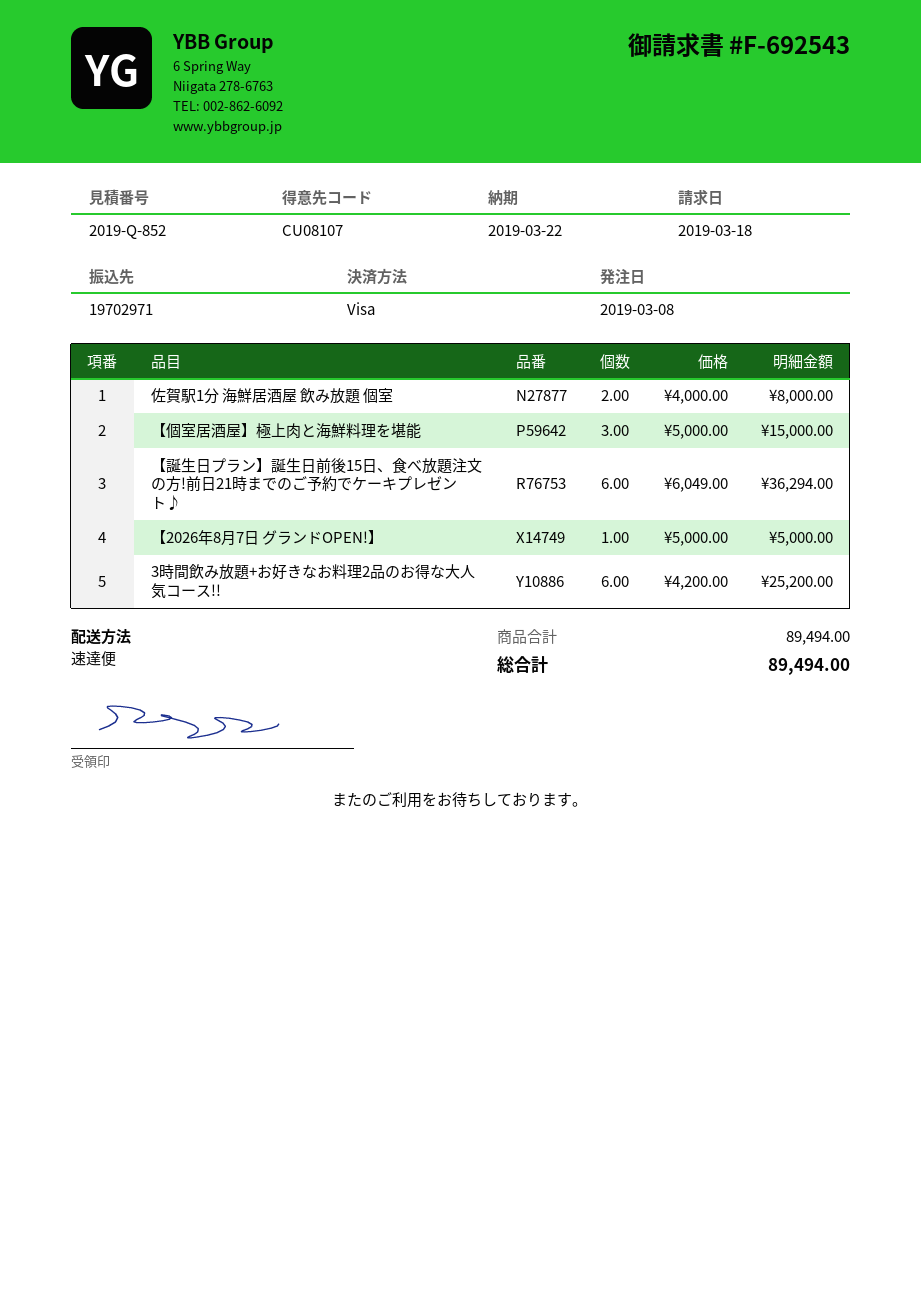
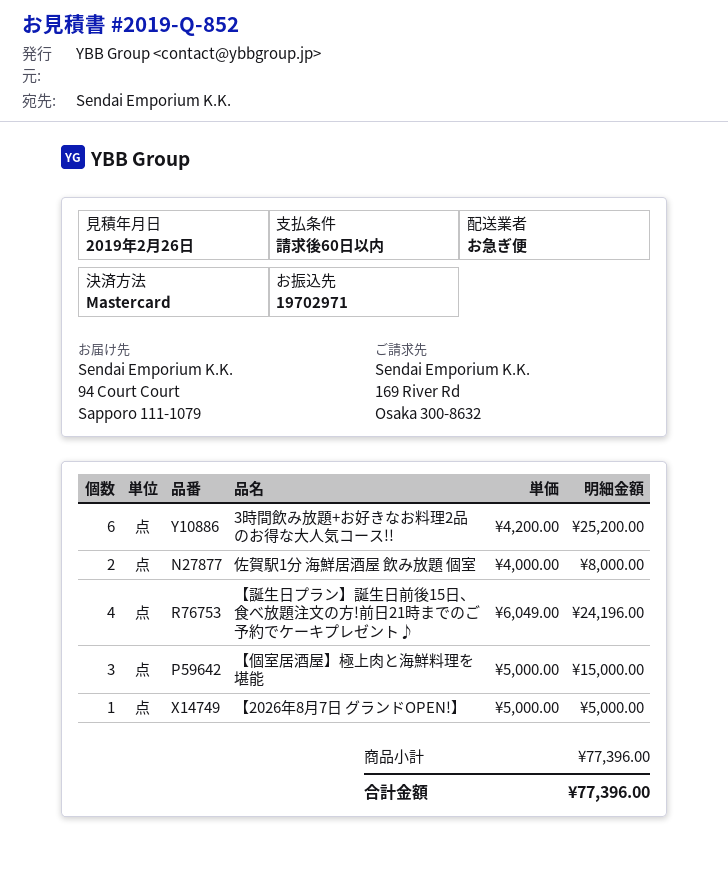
payment method: Visa -> Mastercard
【誕生日プラン】誕生日前後15日、食べ放題注文の方!前日21時までのご予約でケーキプレゼント♪: 6 x 6049.00 = 36294.00 -> 4 x 6049.00 = 24196.00
subtotal: 89494.00 -> 77396.00
total: 89494.00 -> 77396.00

